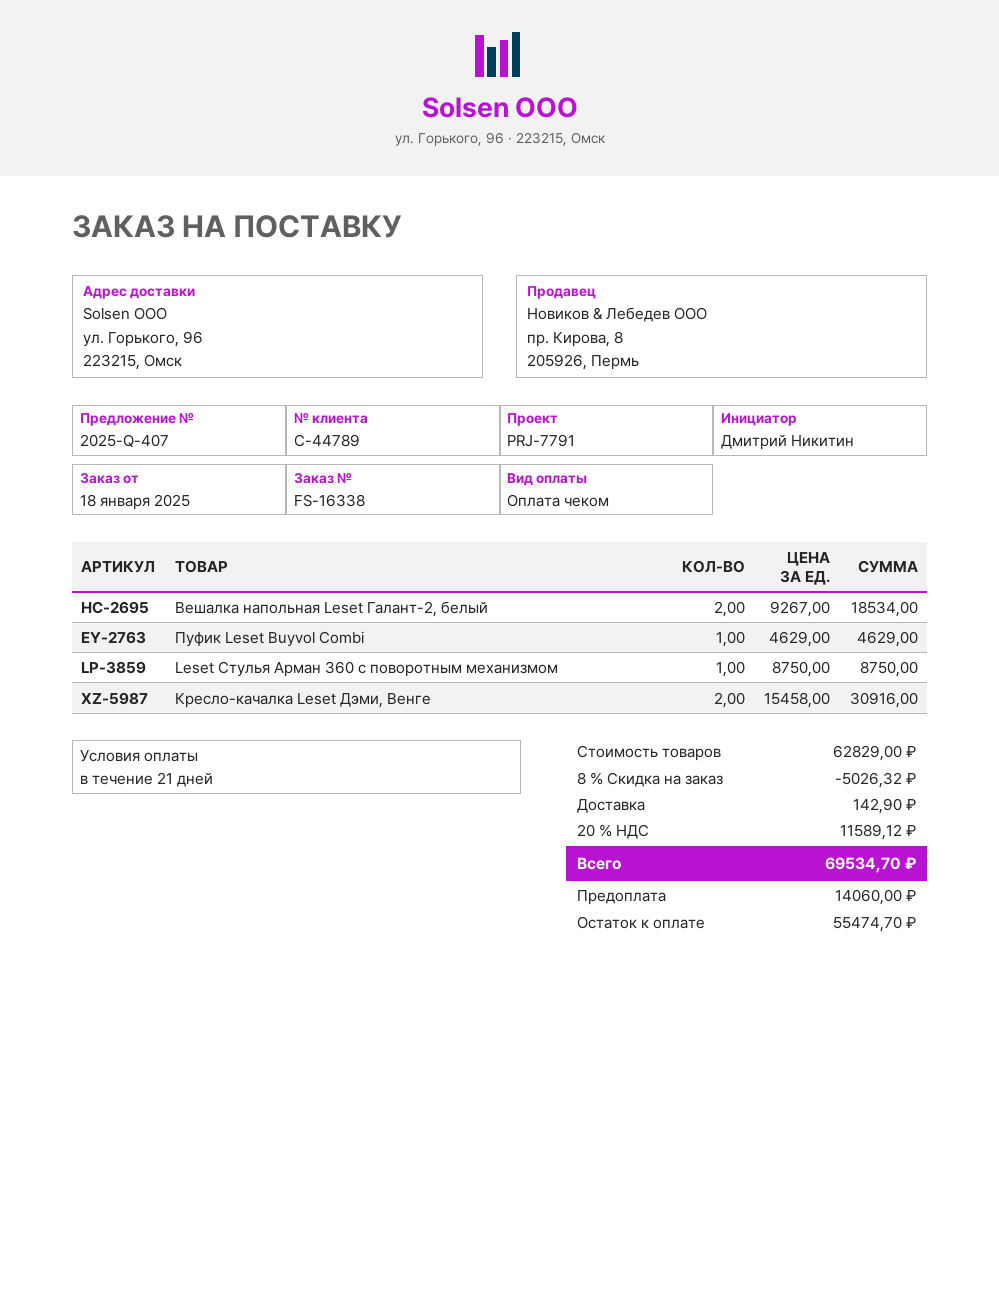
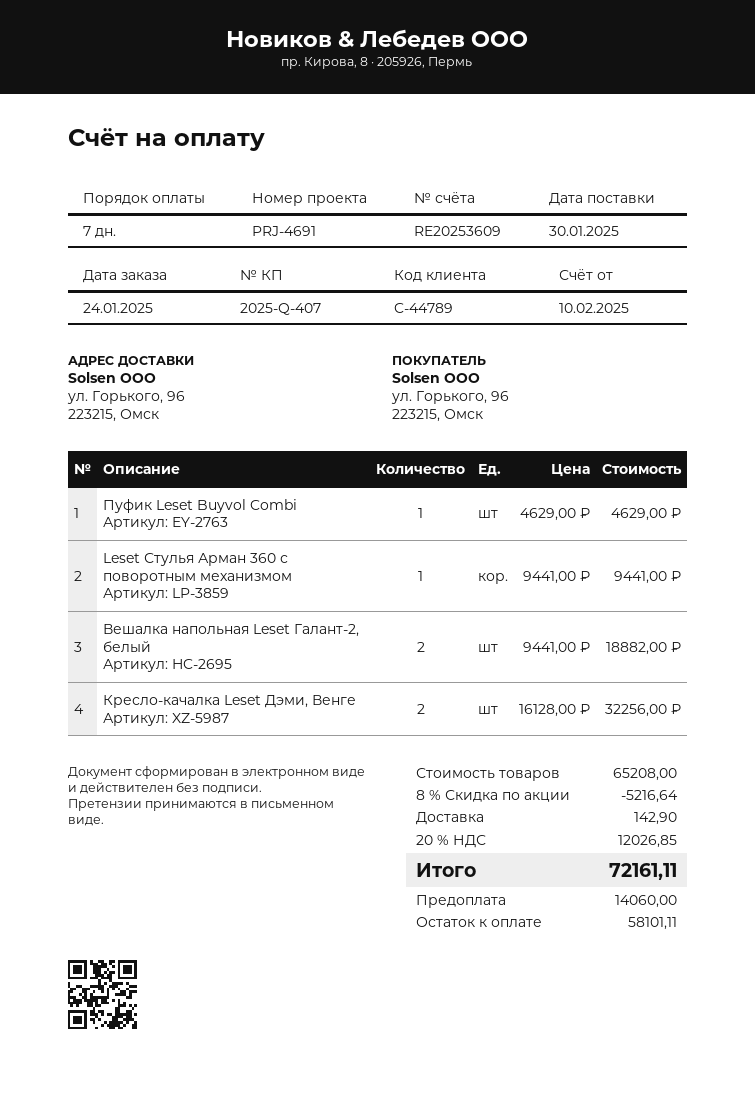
order date: 2025-01-18 -> 2025-01-24
payment terms: 21 days -> 7 days
reference: PRJ-7791 -> PRJ-4691
Вешалка напольная Leset Галант-2, белый: 2 x 9267.00 = 18534.00 -> 2 x 9441.00 = 18882.00
Leset Стулья Арман 360 с поворотным механизмом: 1 x 8750.00 = 8750.00 -> 1 x 9441.00 = 9441.00
Кресло-качалка Leset Дэми, Венге: 2 x 15458.00 = 30916.00 -> 2 x 16128.00 = 32256.00
subtotal: 62829.00 -> 65208.00
discount: 8% = 5026.32 -> 8% = 5216.64
tax: 20% = 11589.12 -> 20% = 12026.85
total: 69534.70 -> 72161.11
balance: 55474.70 -> 58101.11

